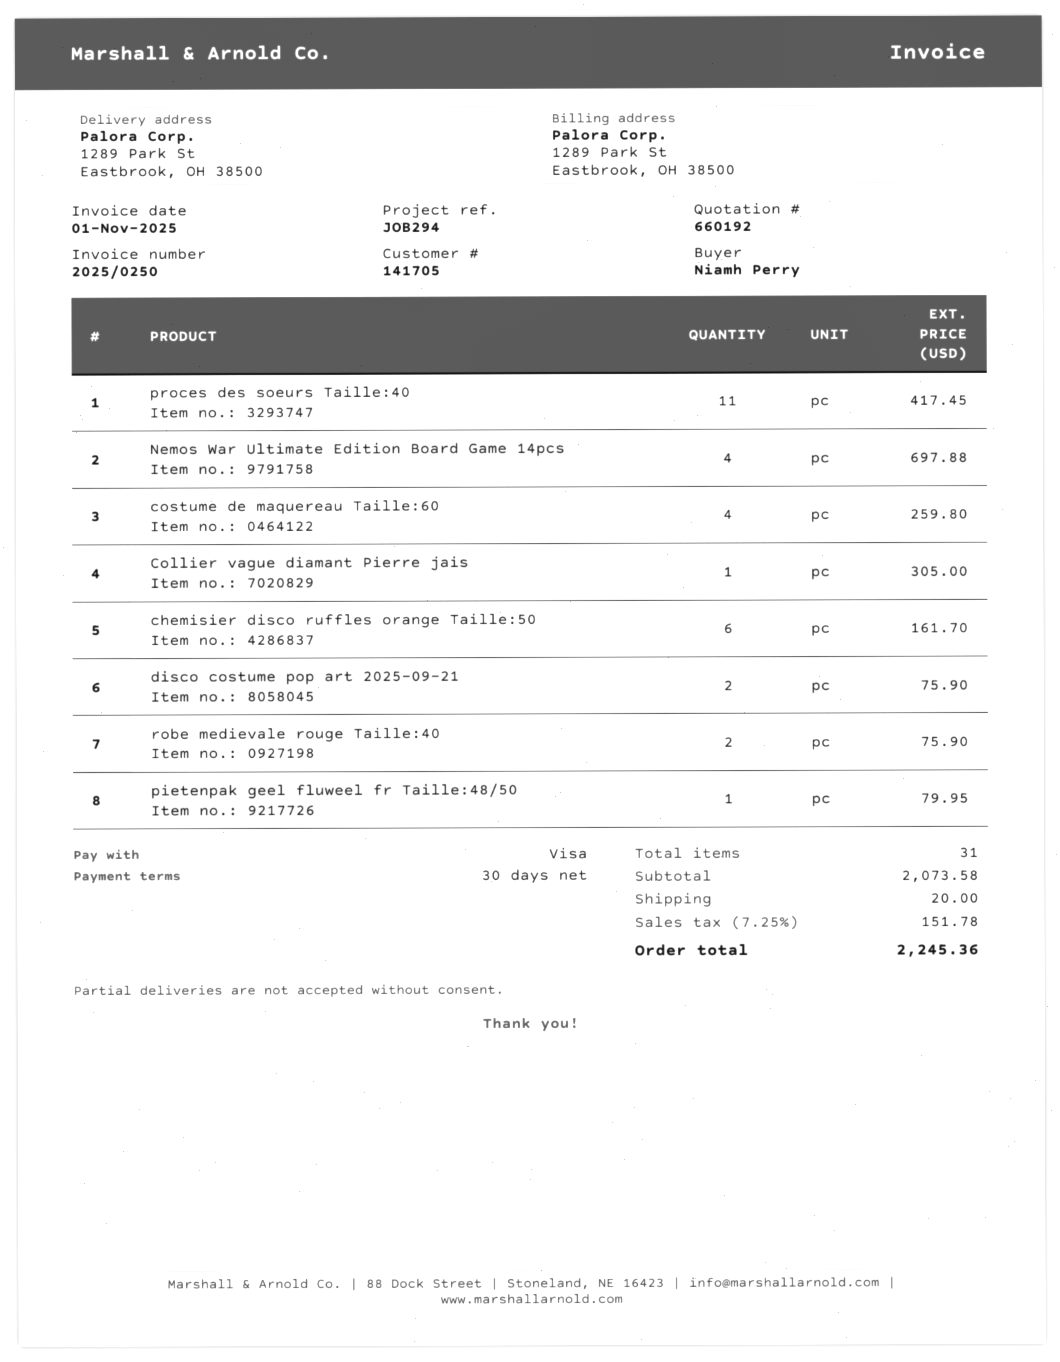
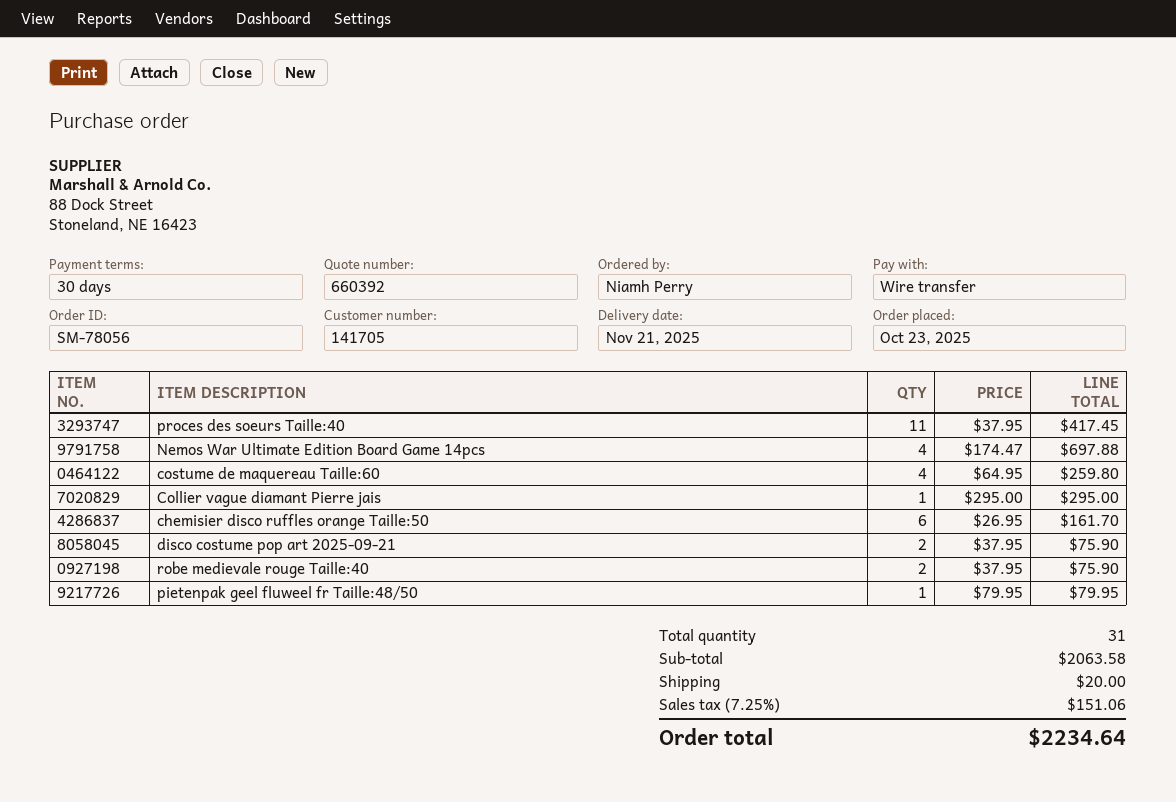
quote number: 660192 -> 660392
payment method: Visa -> bank transfer
Collier vague diamant Pierre jais: 1 for 305.00 -> 1 for 295.00
subtotal: 2073.58 -> 2063.58
tax: 7.25% = 151.78 -> 7.25% = 151.06
total: 2245.36 -> 2234.64

